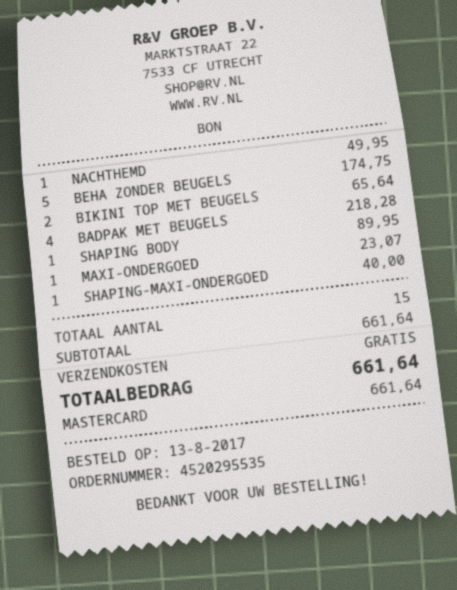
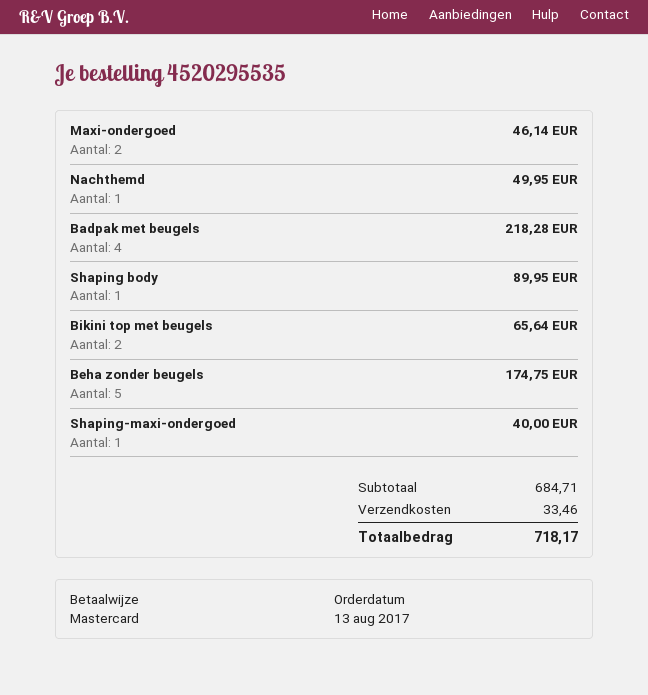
MAXI-ONDERGOED: 1 for 23.07 -> 2 for 46.14
subtotal: 661.64 -> 684.71
shipping: 0.00 -> 33.46
total: 661.64 -> 718.17

